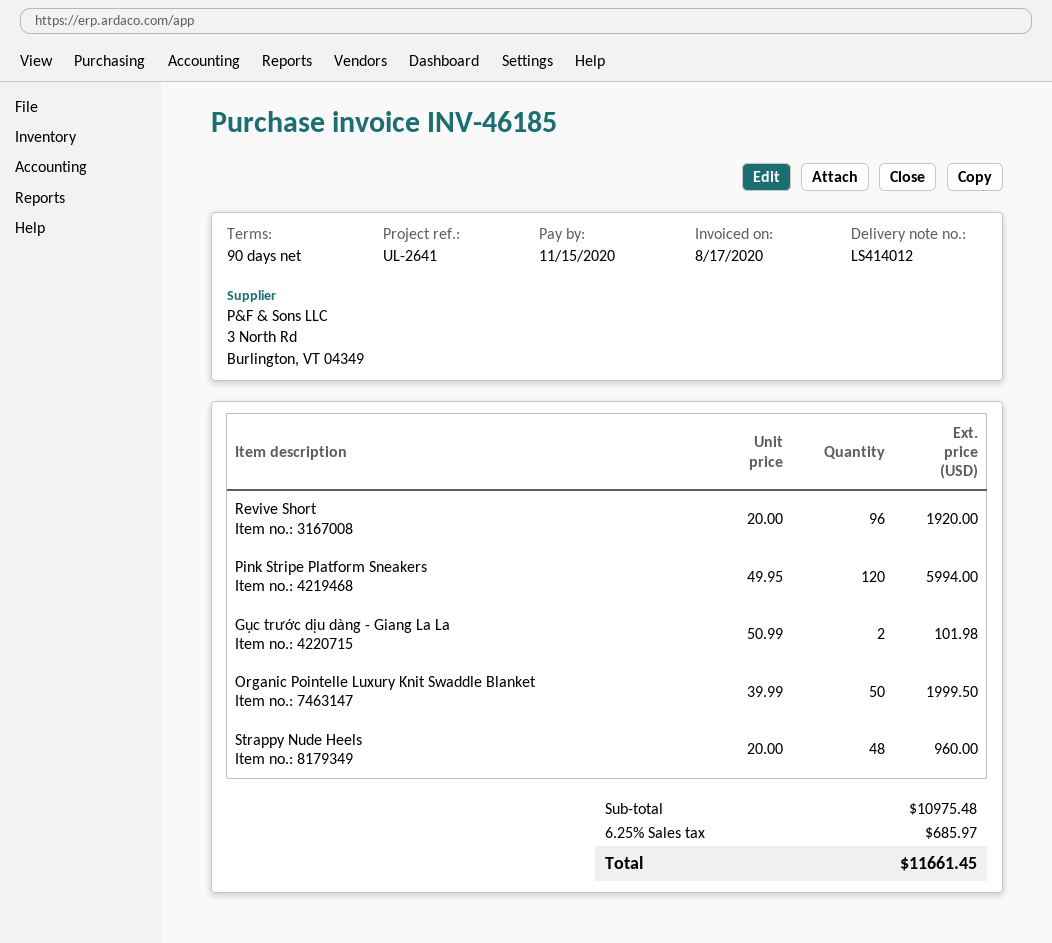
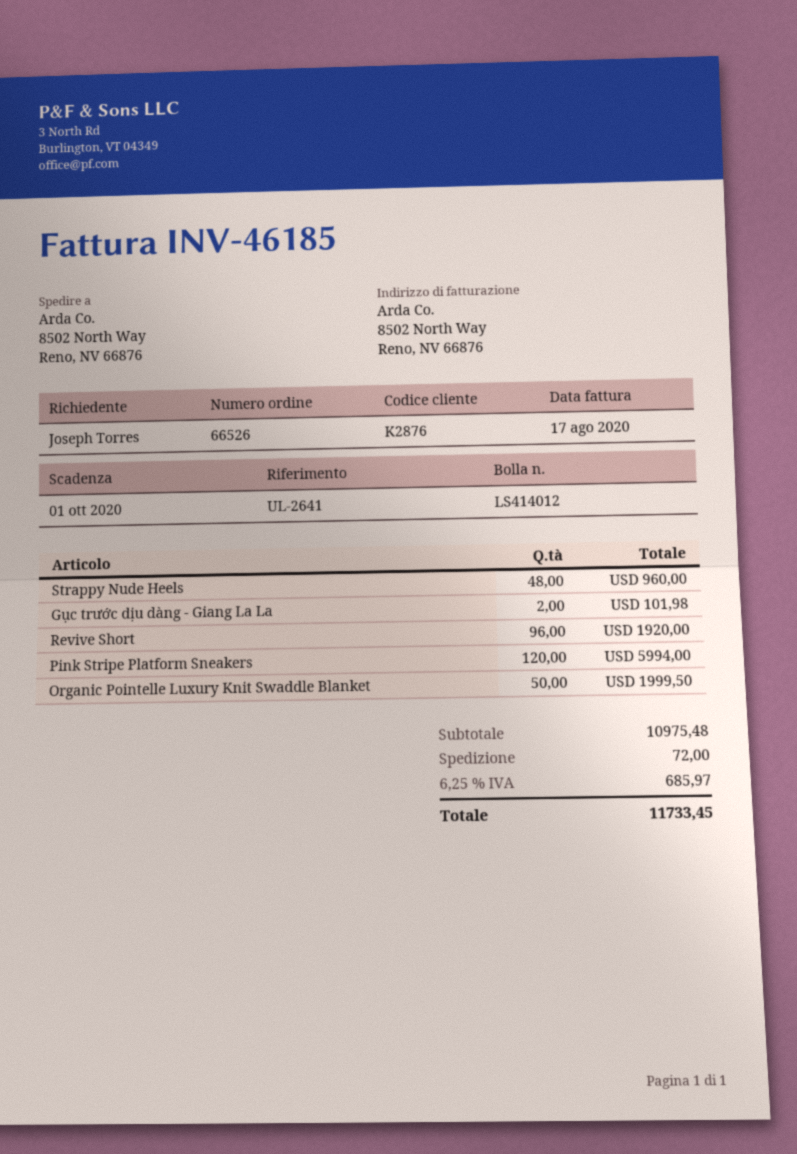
due date: 2020-11-15 -> 2020-10-01
shipping: none -> 72.00
total: 11661.45 -> 11733.45

